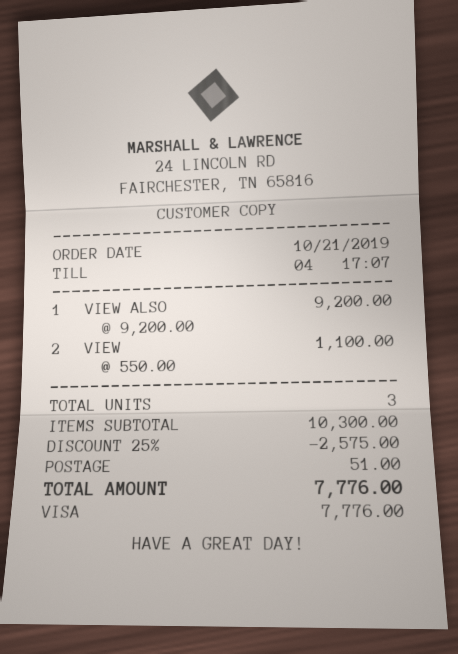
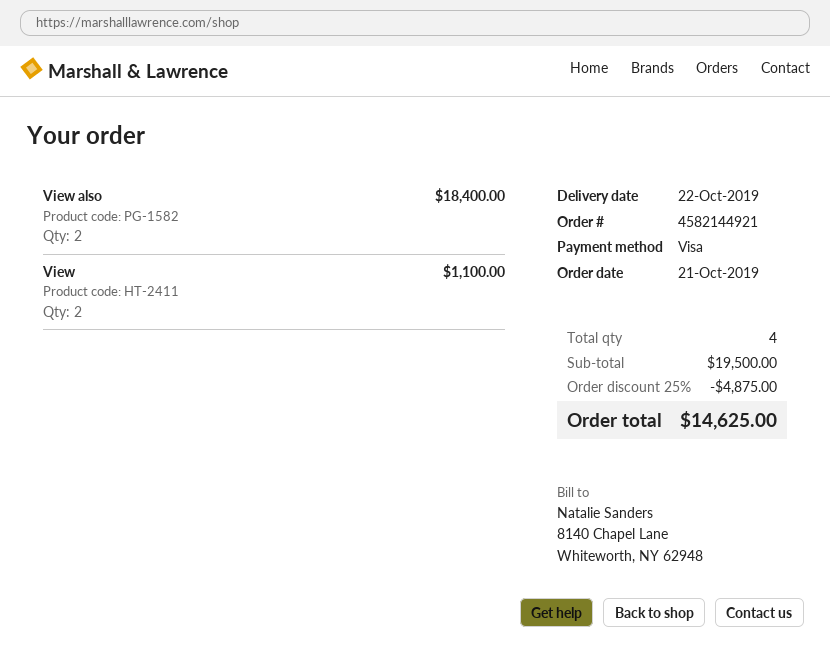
VIEW ALSO: 1 for 9200.00 -> 2 for 18400.00
total quantity: 3 -> 4
subtotal: 10300.00 -> 19500.00
discount: 25% = 2575.00 -> 25% = 4875.00
shipping: 51.00 -> none
total: 7776.00 -> 14625.00

